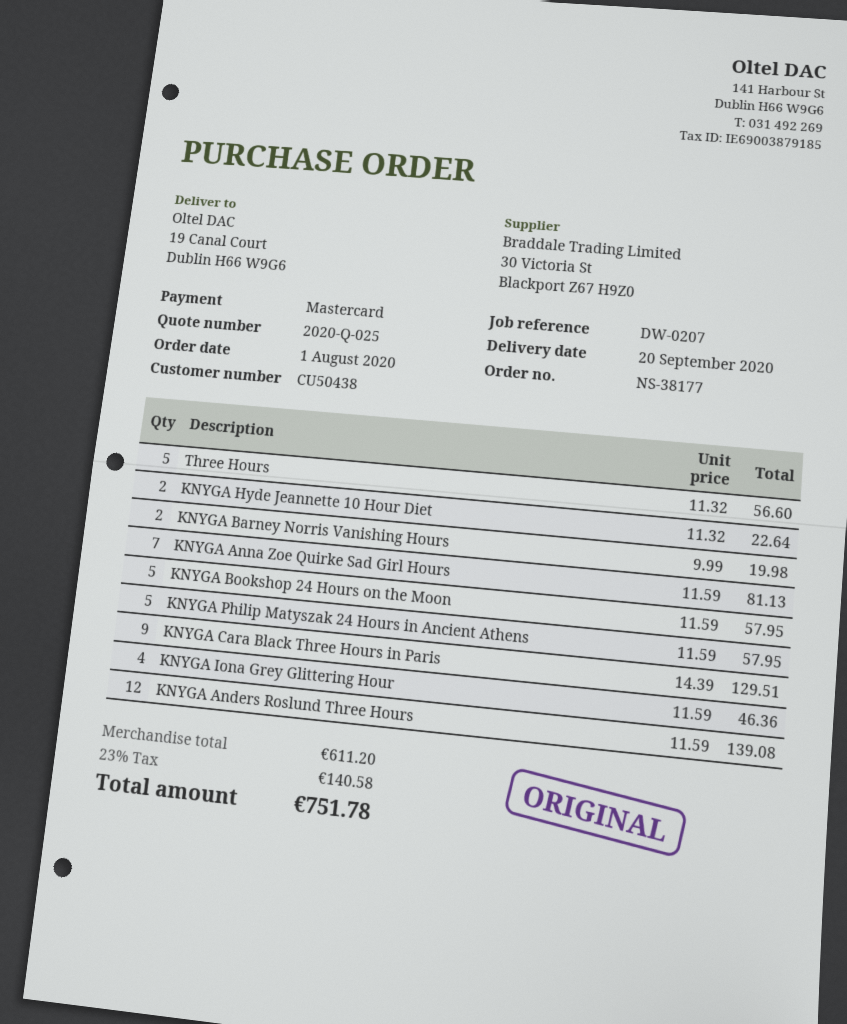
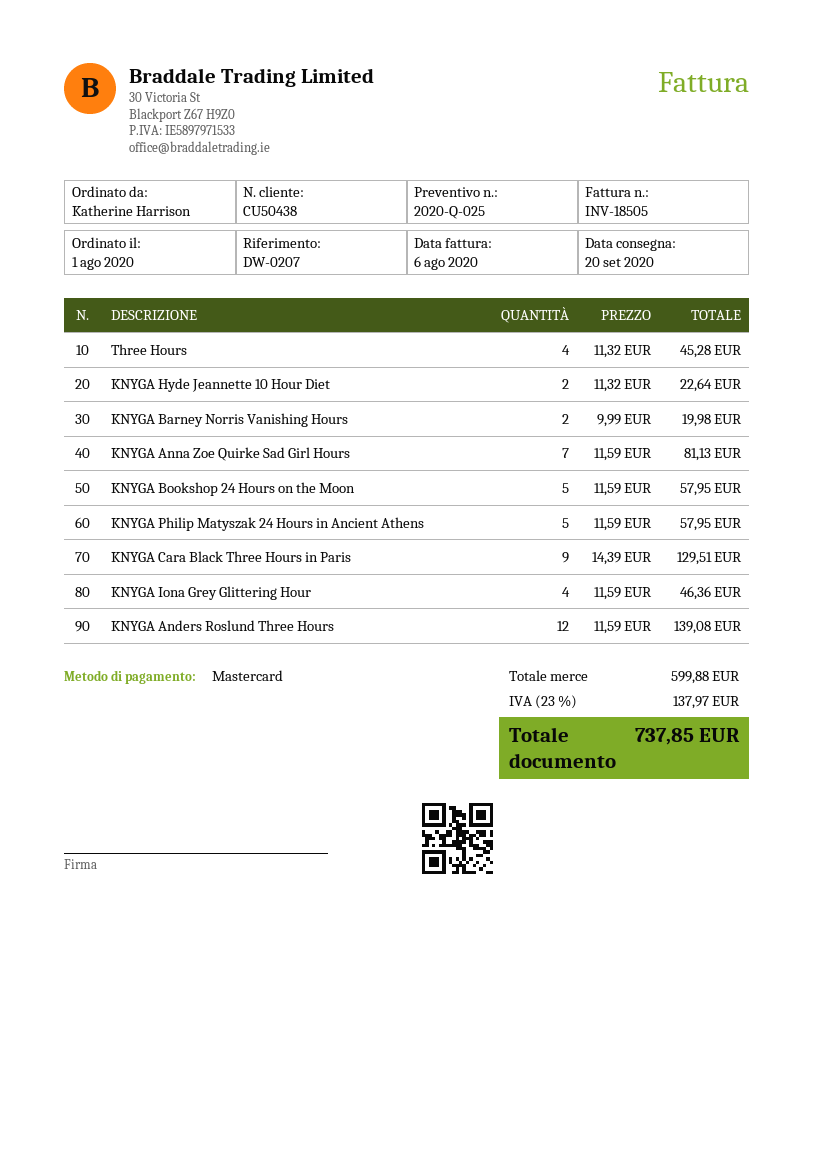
Three Hours: 5 x 11.32 = 56.60 -> 4 x 11.32 = 45.28
subtotal: 611.20 -> 599.88
tax: 23% = 140.58 -> 23% = 137.97
total: 751.78 -> 737.85

